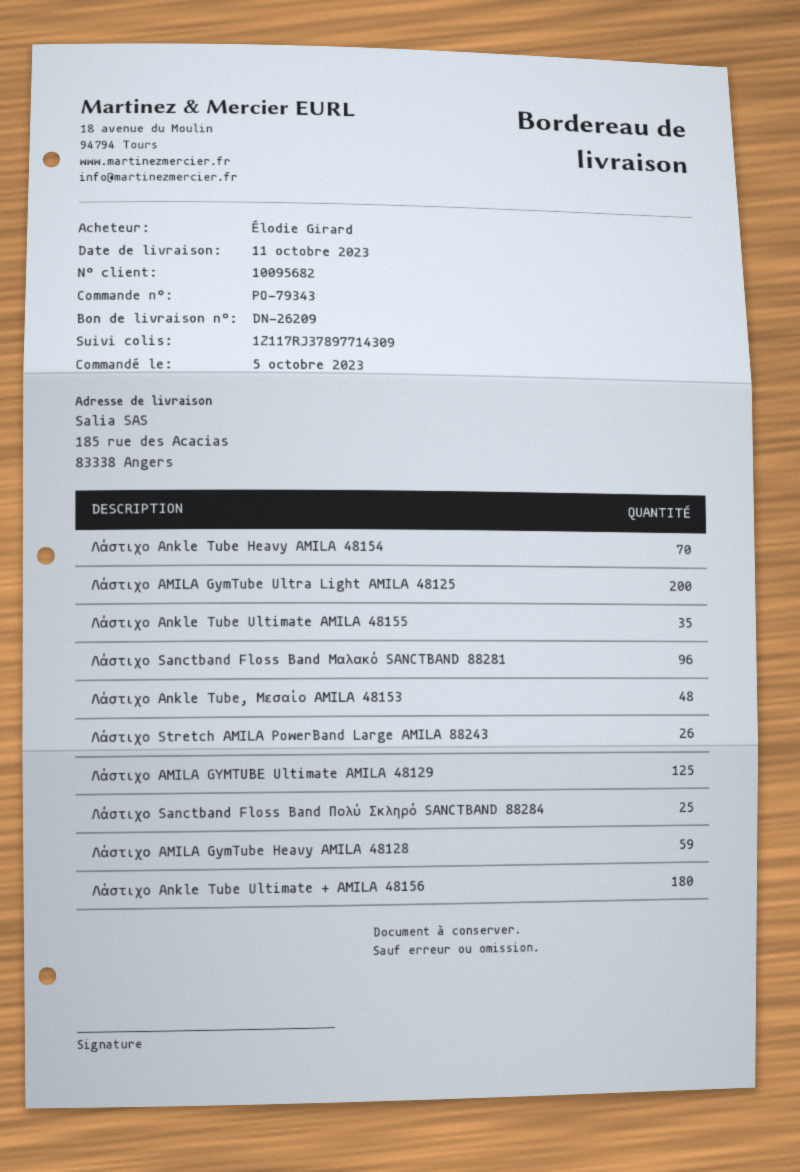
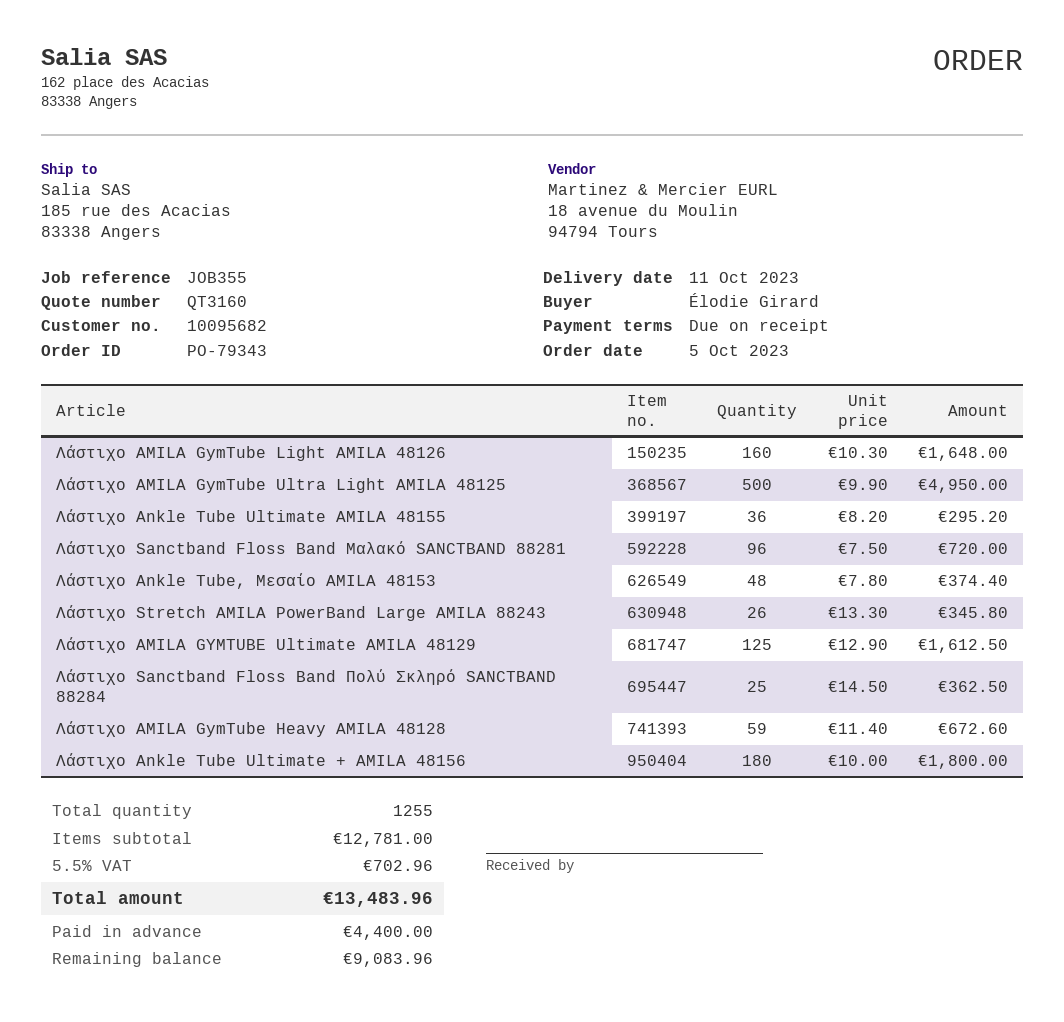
Λάστιχο Ankle Tube Heavy AMILA 48154: 70 -> none
Λάστιχο AMILA GymTube Ultra Light AMILA 48125: 200 -> 500
Λάστιχο Ankle Tube Ultimate AMILA 48155: 35 -> 36
Λάστιχο AMILA GymTube Light AMILA 48126: none -> 160

